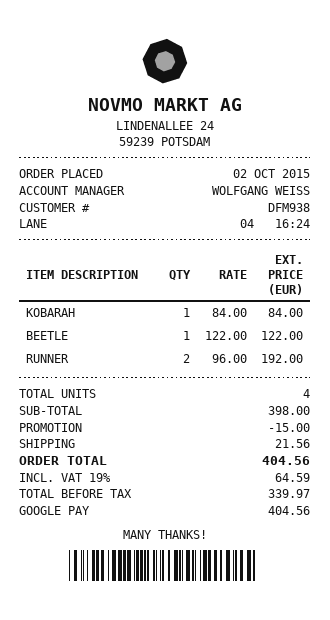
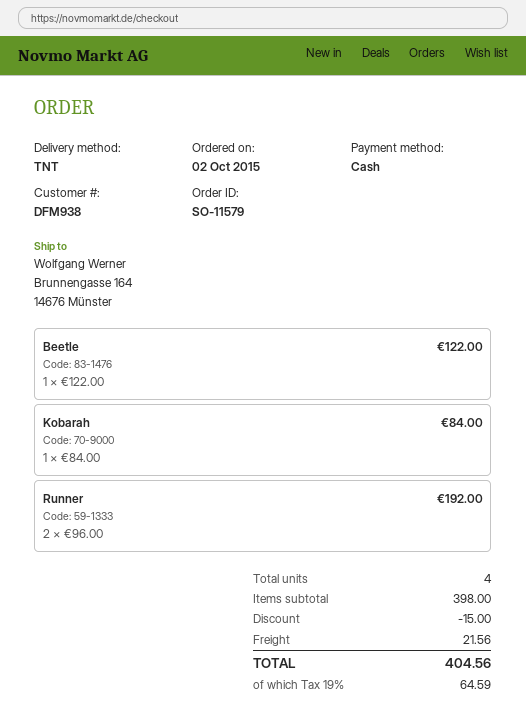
payment method: Google Pay -> cash

